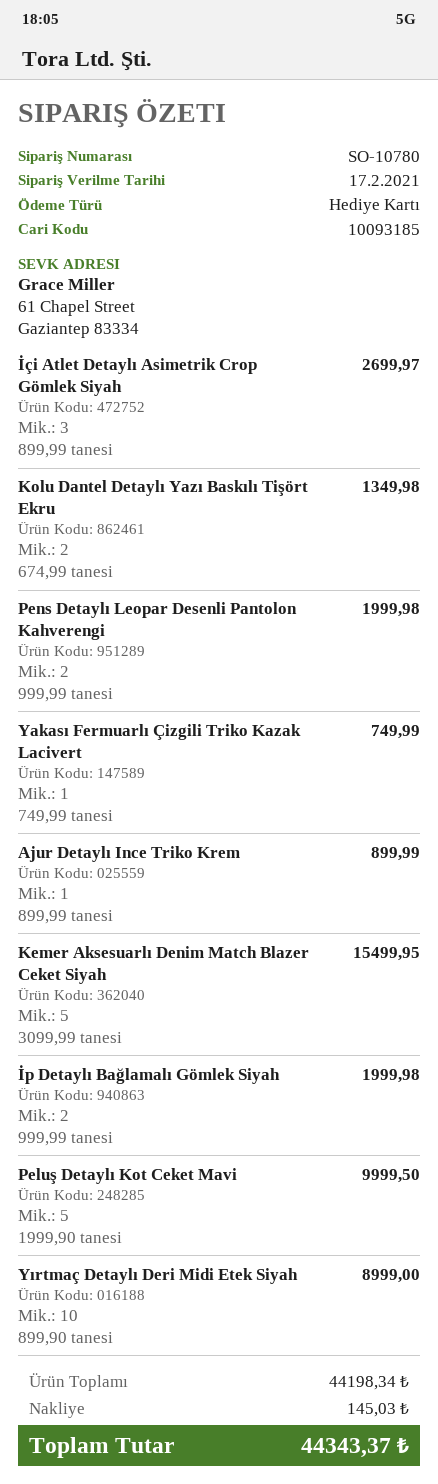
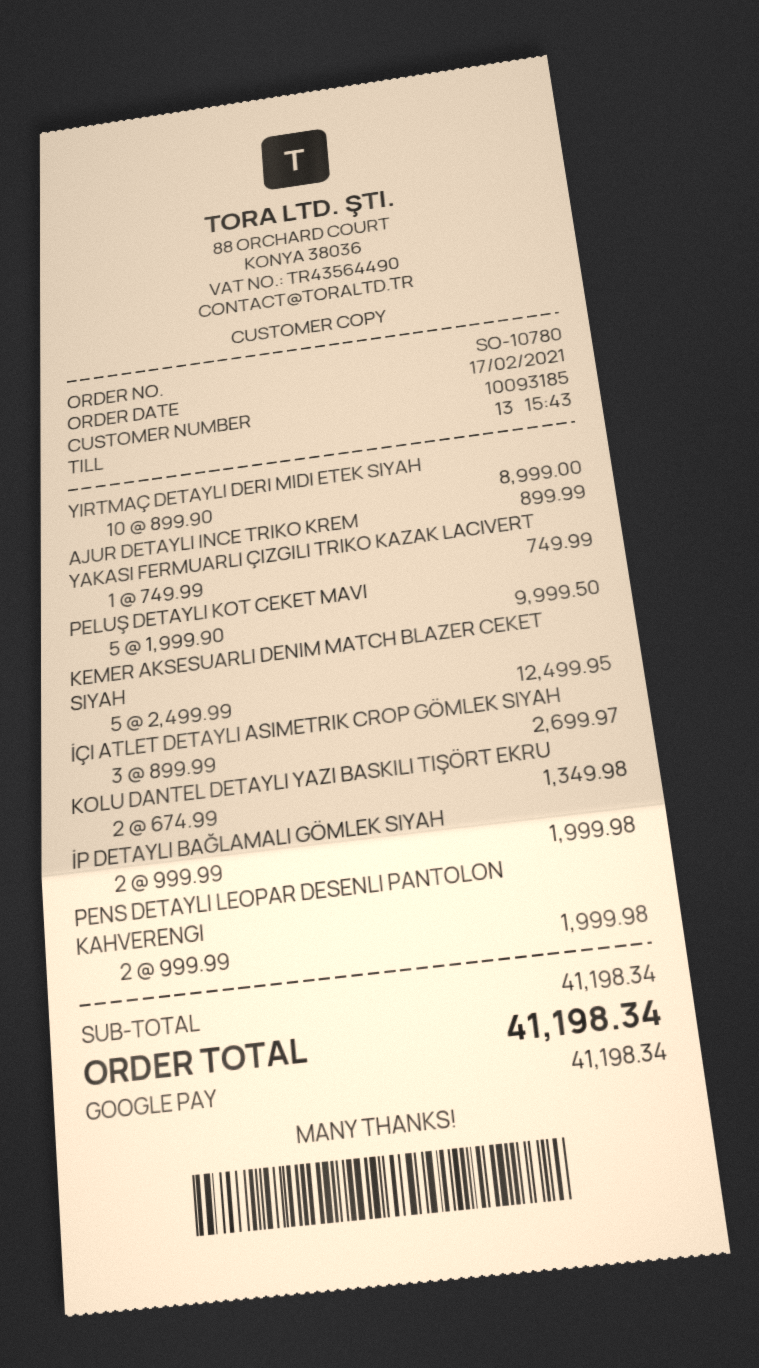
payment method: gift card -> Google Pay
Kemer Aksesuarlı Denim Match Blazer Ceket Siyah: 5 x 3099.99 = 15499.95 -> 5 x 2499.99 = 12499.95
subtotal: 44198.34 -> 41198.34
shipping: 145.03 -> none
total: 44343.37 -> 41198.34

